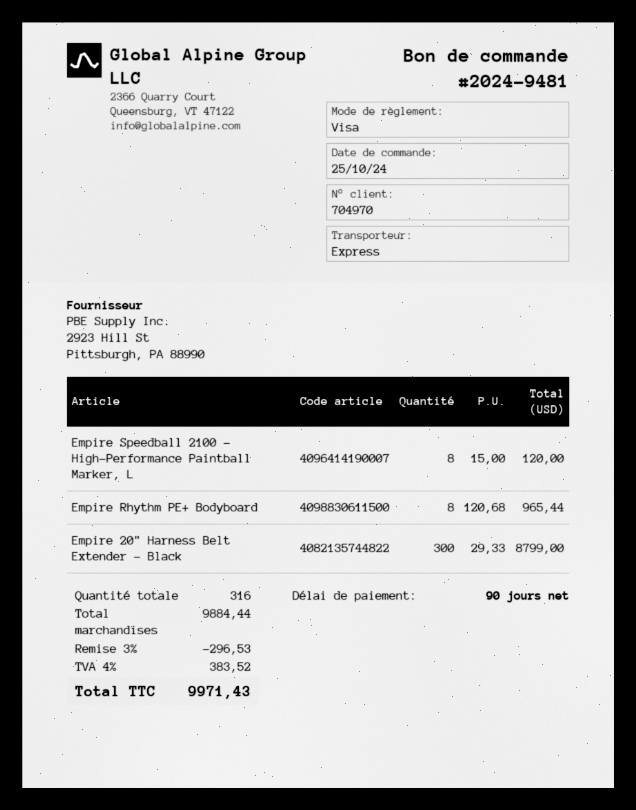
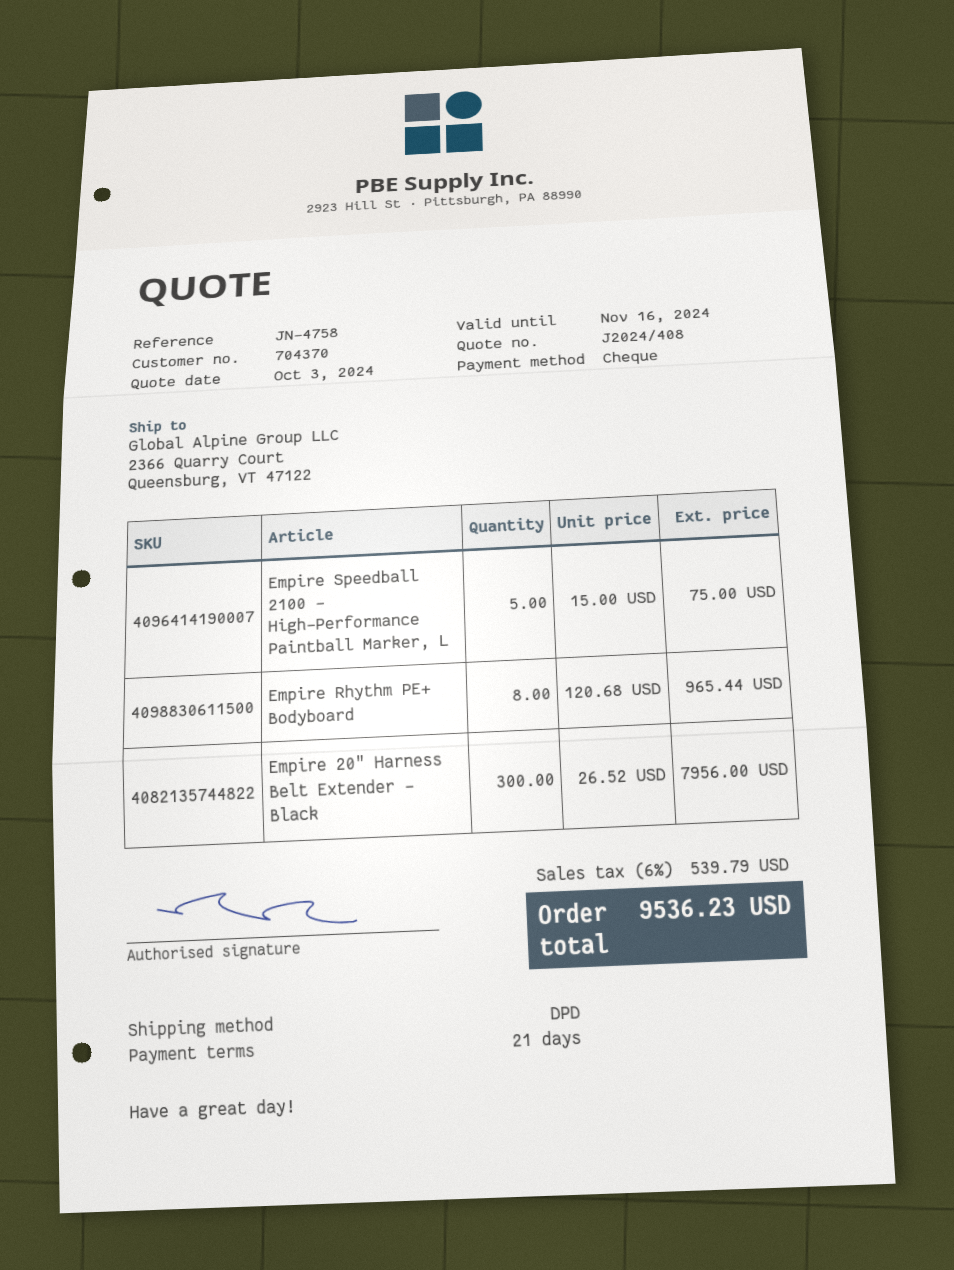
payment terms: 90 days -> 21 days
customer number: 704970 -> 704370
payment method: Visa -> cheque
shipping method: express -> DPD
Empire Speedball 2100 - High-Performance Paintball Marker, L: 8 x 15.00 = 120.00 -> 5 x 15.00 = 75.00
Empire 20" Harness Belt Extender - Black: 300 x 29.33 = 8799.00 -> 300 x 26.52 = 7956.00
discount: 3% = 296.53 -> none
tax: 4% = 383.52 -> 6% = 539.79
total: 9971.43 -> 9536.23

